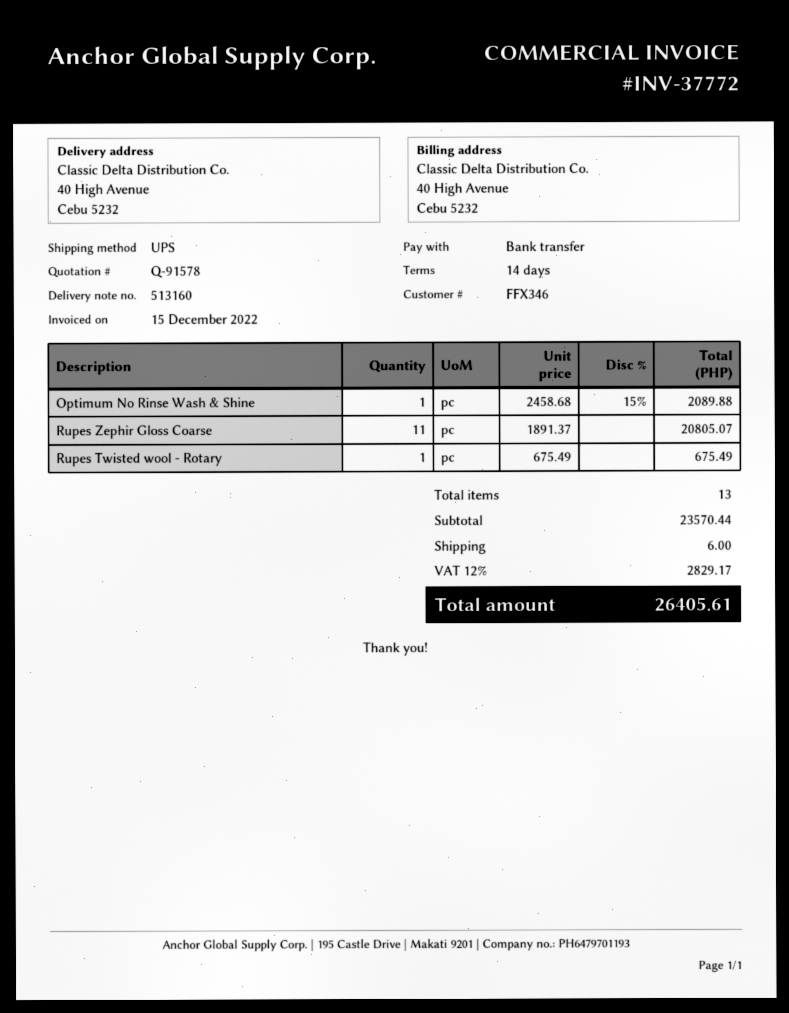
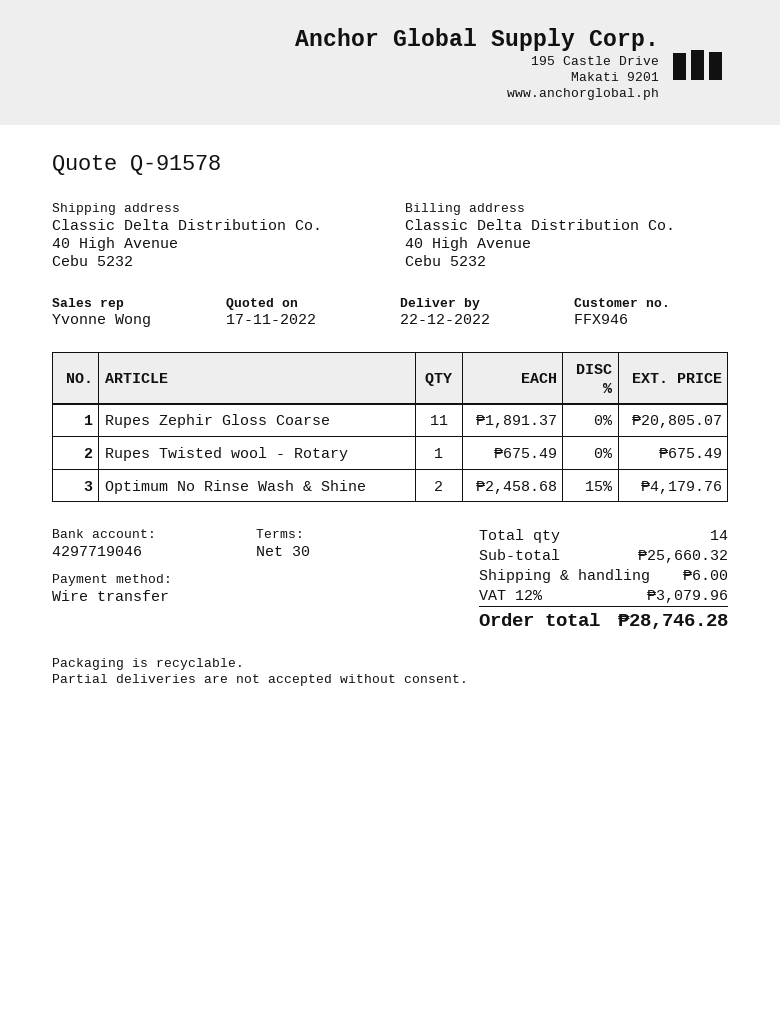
payment terms: 14 days -> 30 days
customer number: FFX346 -> FFX946
Optimum No Rinse Wash & Shine: 1 x 2458.68 - 15% = 2089.88 -> 2 x 2458.68 - 15% = 4179.76
total quantity: 13 -> 14
subtotal: 23570.44 -> 25660.32
tax: 12% = 2829.17 -> 12% = 3079.96
total: 26405.61 -> 28746.28

